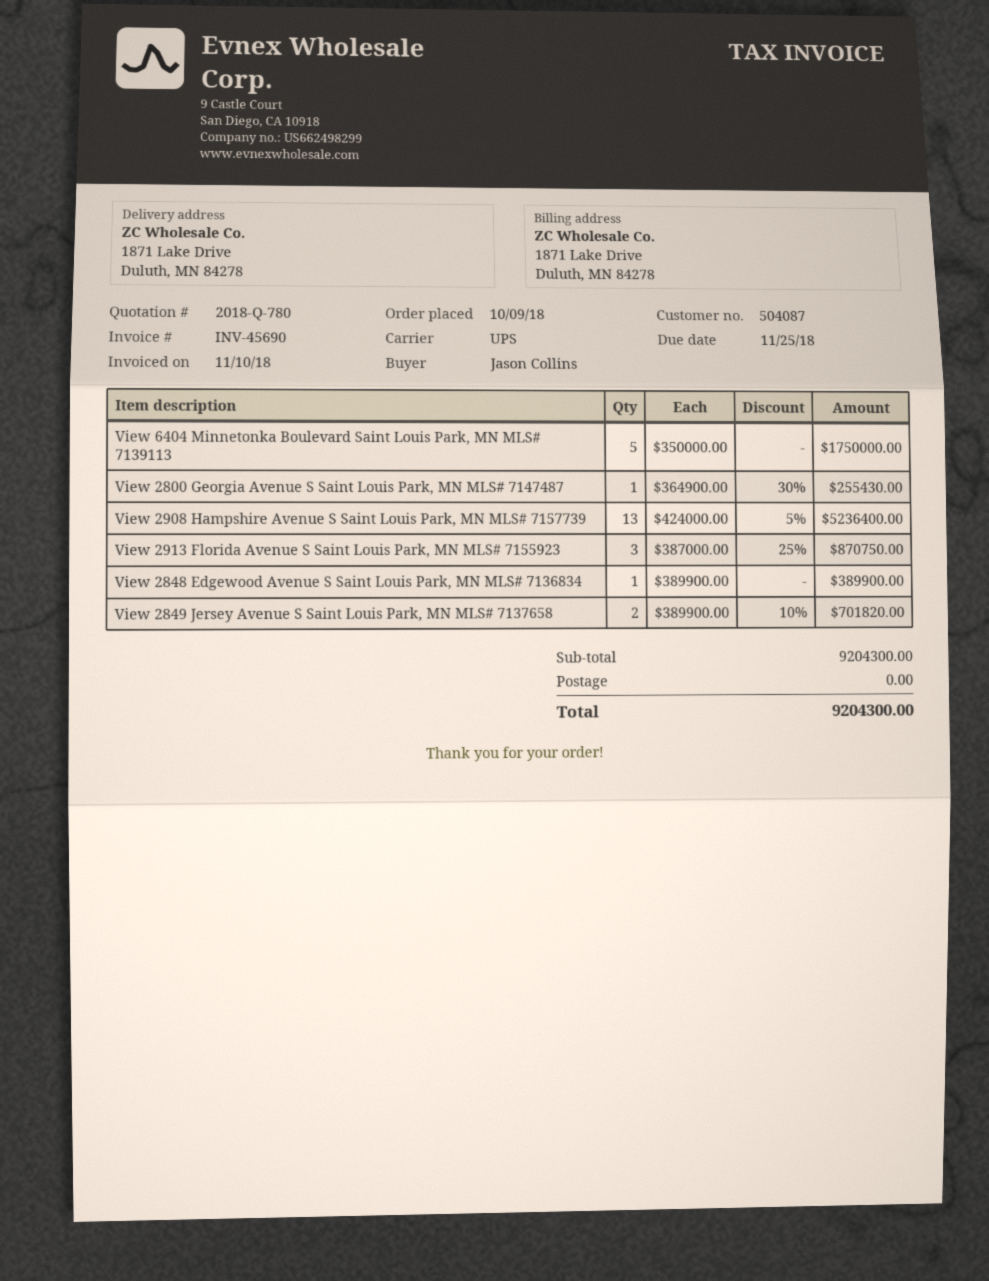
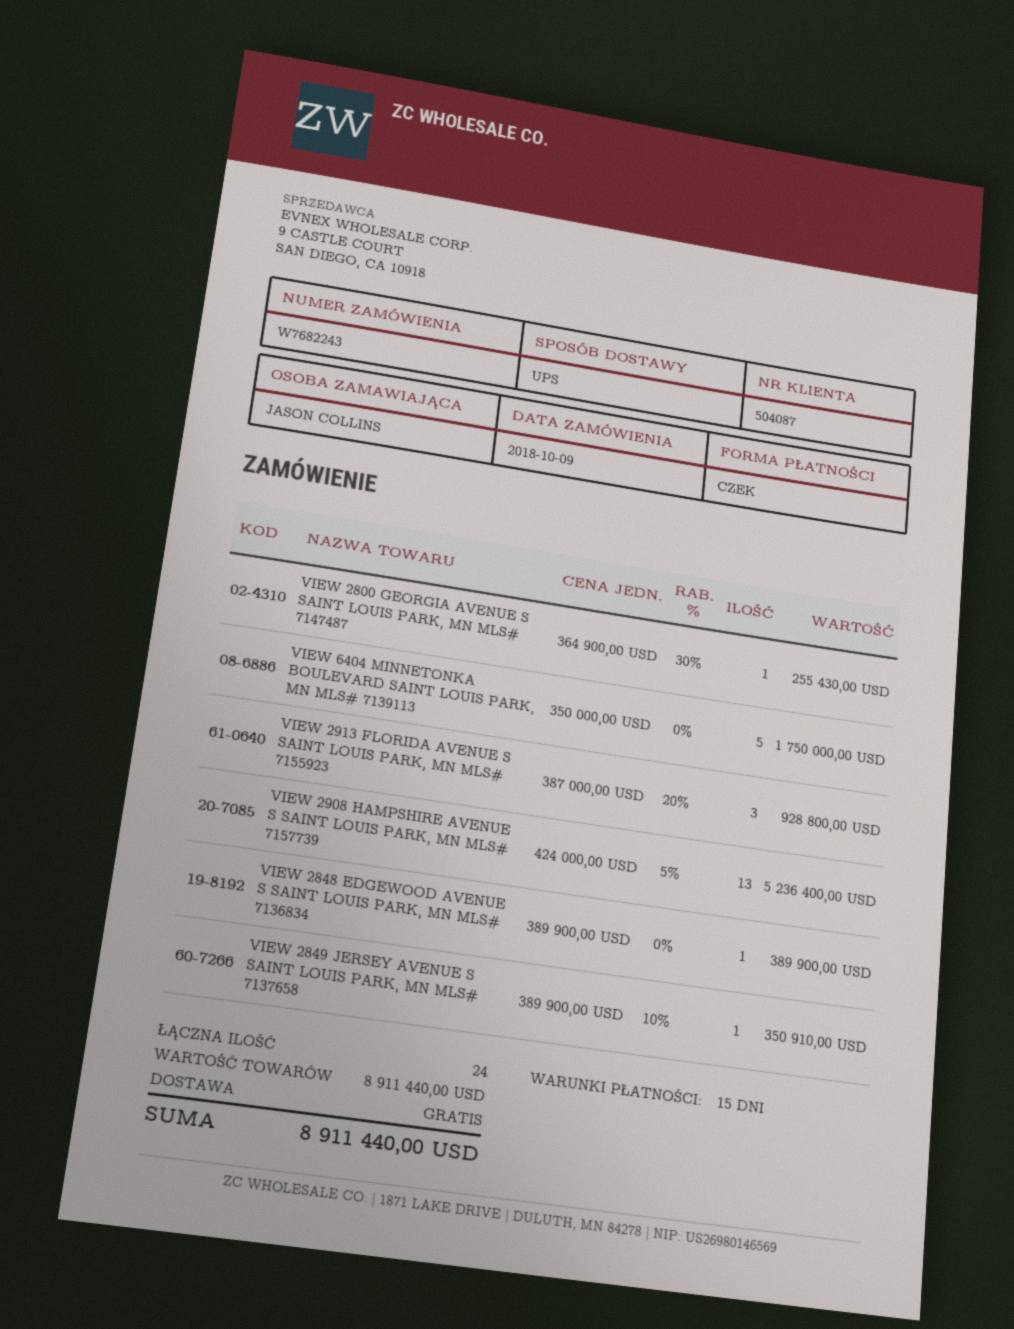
View 2913 Florida Avenue S Saint Louis Park, MN MLS# 7155923: 3 x 387000.00 - 25% = 870750.00 -> 3 x 387000.00 - 20% = 928800.00
View 2849 Jersey Avenue S Saint Louis Park, MN MLS# 7137658: 2 x 389900.00 - 10% = 701820.00 -> 1 x 389900.00 - 10% = 350910.00
subtotal: 9204300.00 -> 8911440.00
total: 9204300.00 -> 8911440.00

